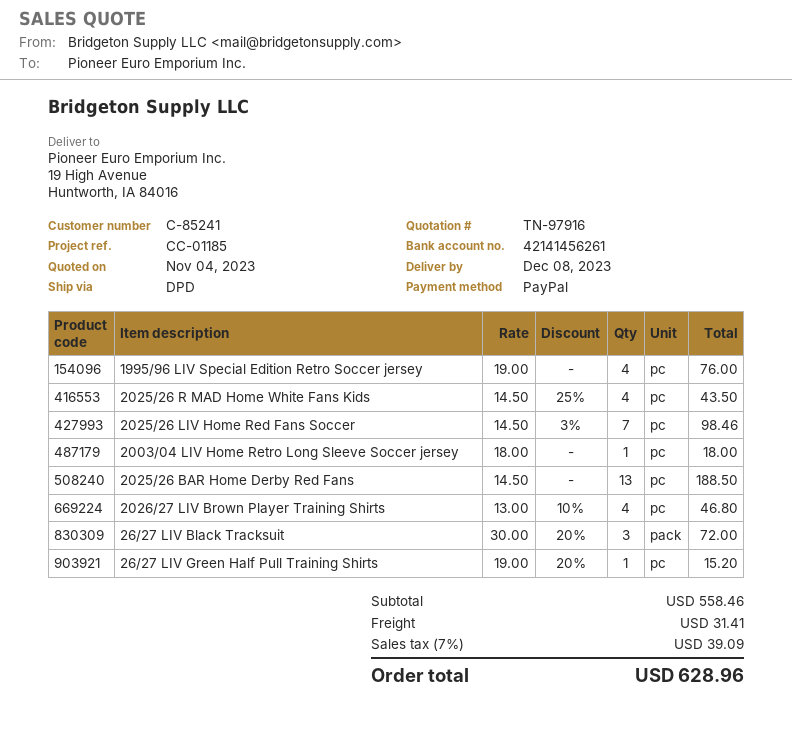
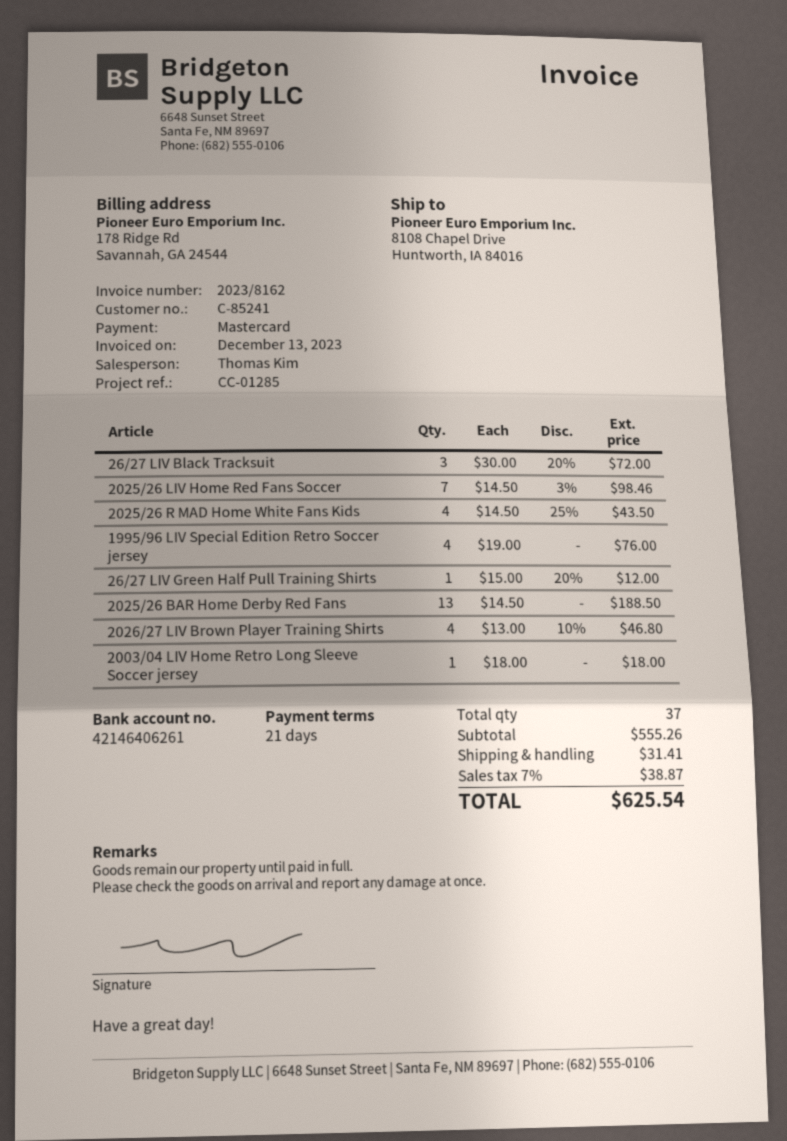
reference: CC-01185 -> CC-01285
payment method: PayPal -> Mastercard
bank account: 42141456261 -> 42146406261
ship to: 19 High Avenue, Huntworth, IA 84016 -> 8108 Chapel Drive, Huntworth, IA 84016
26/27 LIV Green Half Pull Training Shirts: 1 x 19.00 - 20% = 15.20 -> 1 x 15.00 - 20% = 12.00
subtotal: 558.46 -> 555.26
tax: 7% = 39.09 -> 7% = 38.87
total: 628.96 -> 625.54

